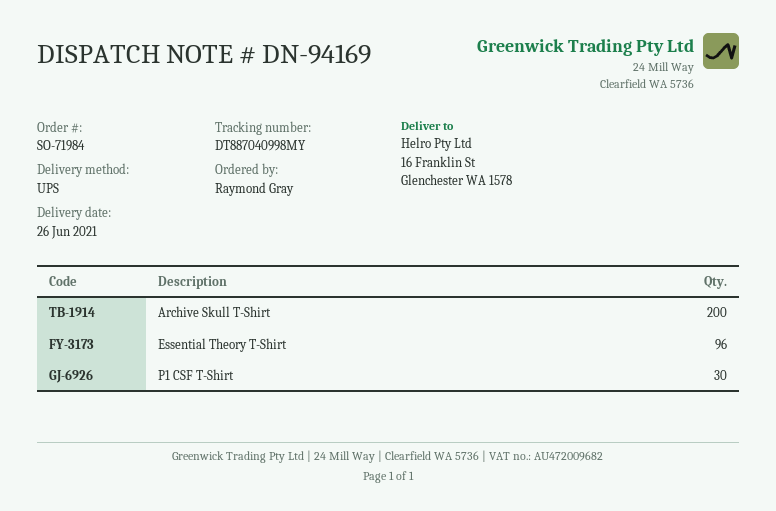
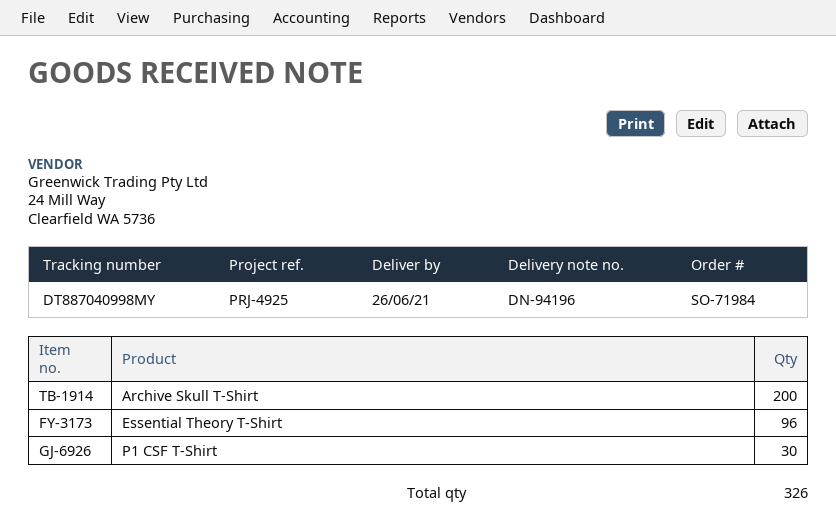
delivery note number: DN-94169 -> DN-94196

